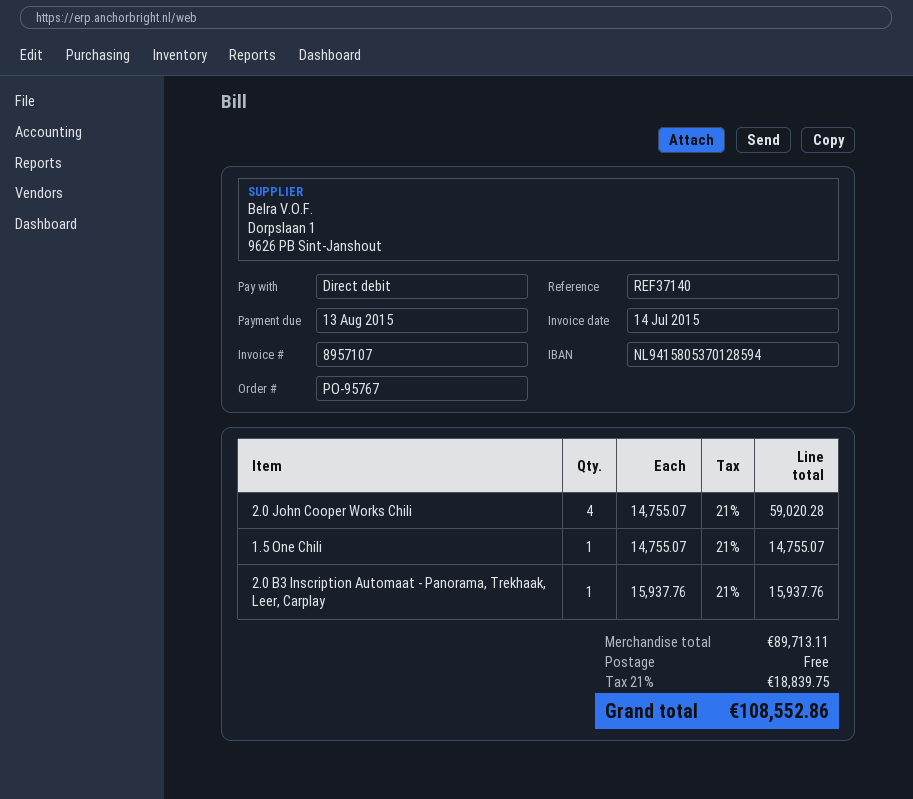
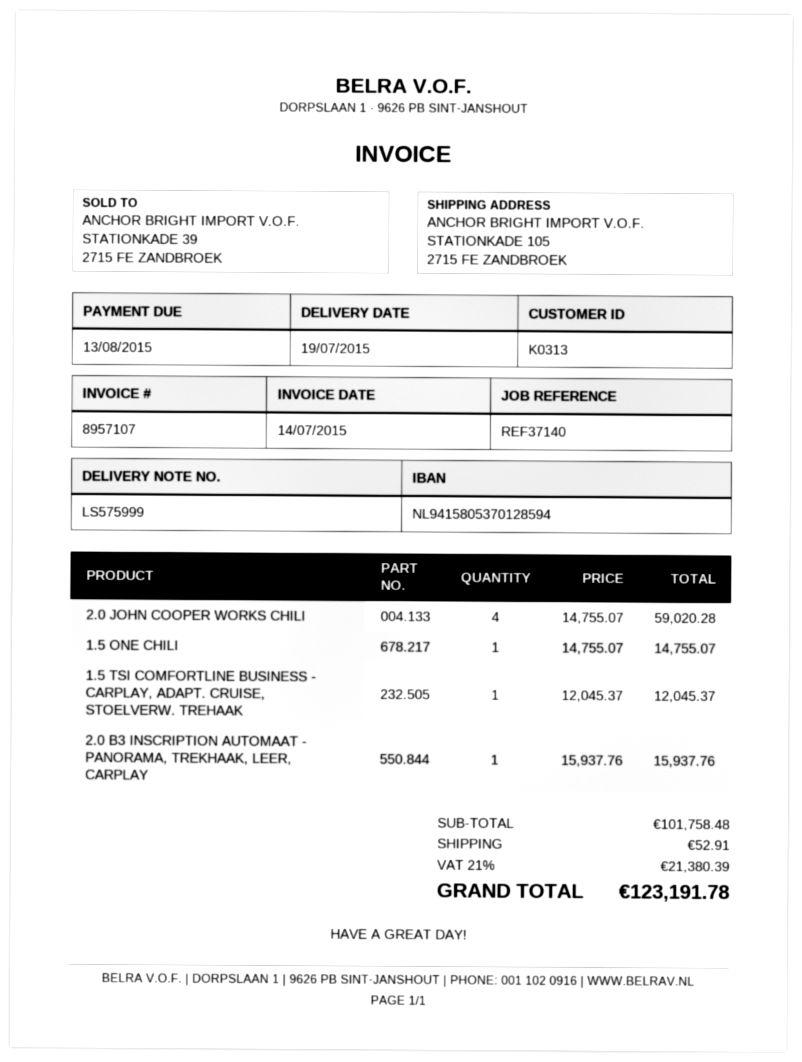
1.5 TSI COMFORTLINE BUSINESS - CARPLAY, ADAPT. CRUISE, STOELVERW. TREHAAK: none -> 1 x 12045.37 = 12045.37
subtotal: 89713.11 -> 101758.48
shipping: 0.00 -> 52.91
tax: 21% = 18839.75 -> 21% = 21380.39
total: 108552.86 -> 123191.78

